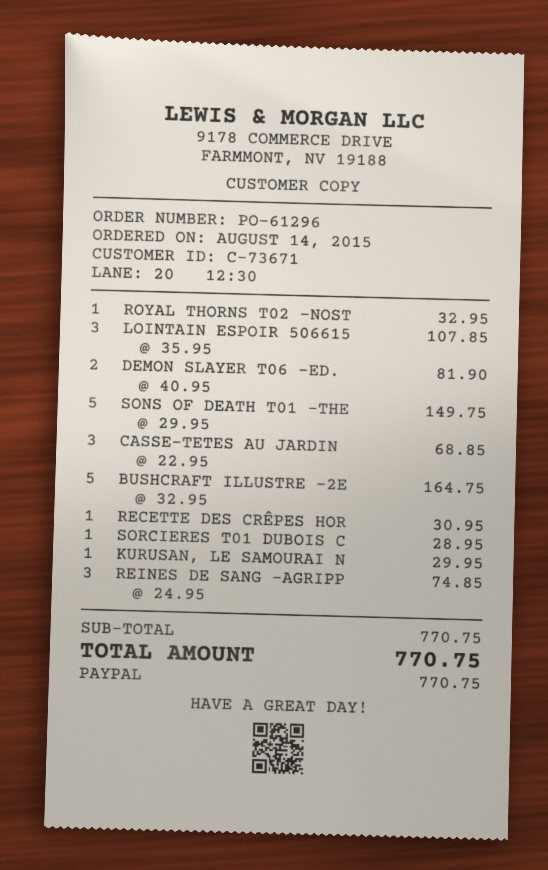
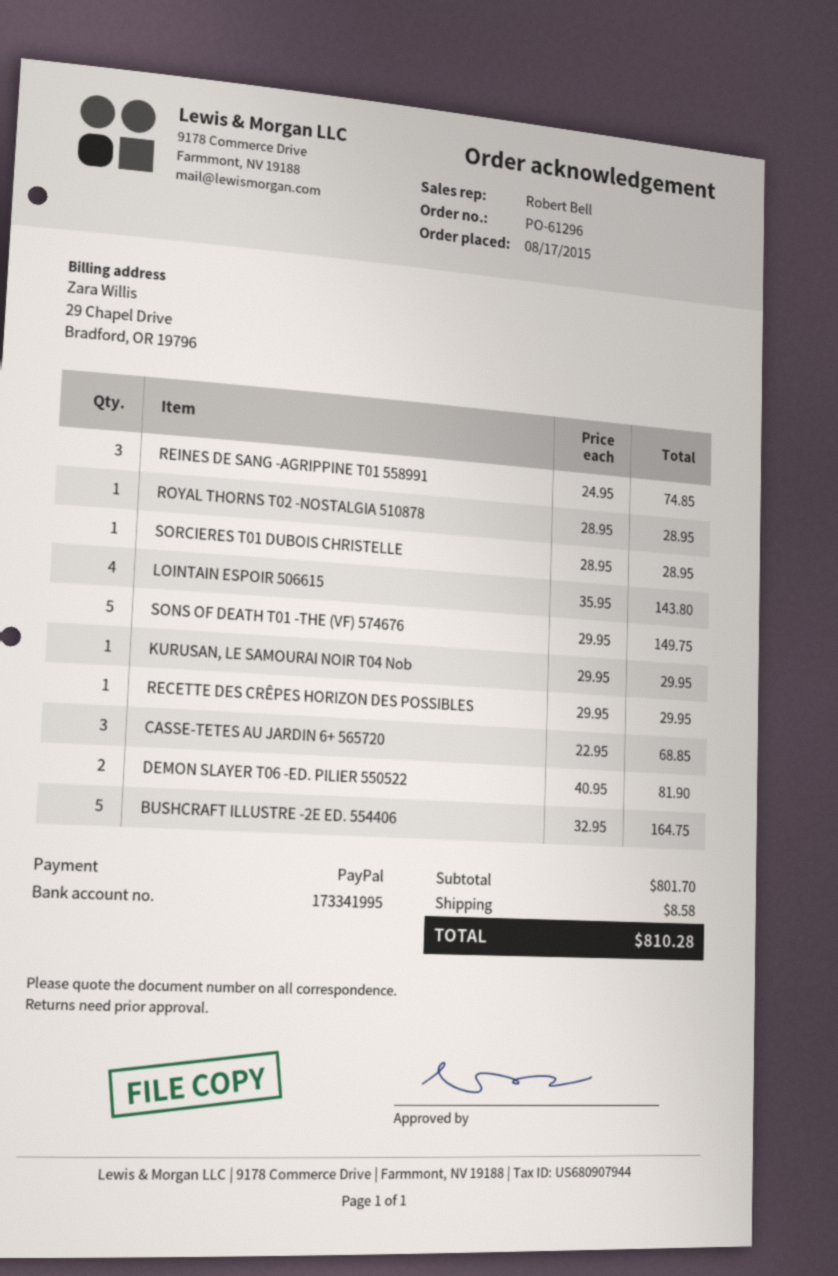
order date: 2015-08-14 -> 2015-08-17
ROYAL THORNS T02 -NOST: 1 x 32.95 = 32.95 -> 1 x 28.95 = 28.95
LOINTAIN ESPOIR 506615: 3 x 35.95 = 107.85 -> 4 x 35.95 = 143.80
RECETTE DES CRÊPES HOR: 1 x 30.95 = 30.95 -> 1 x 29.95 = 29.95
subtotal: 770.75 -> 801.70
shipping: none -> 8.58
total: 770.75 -> 810.28

